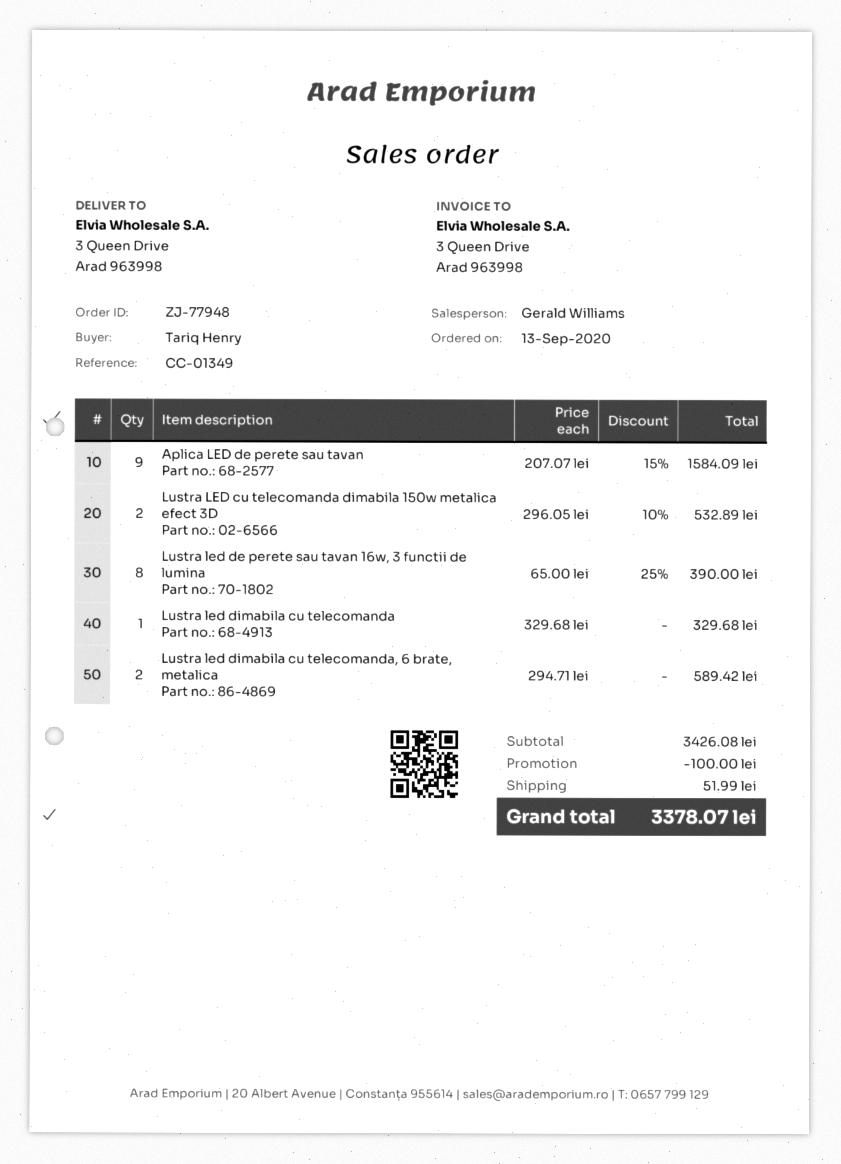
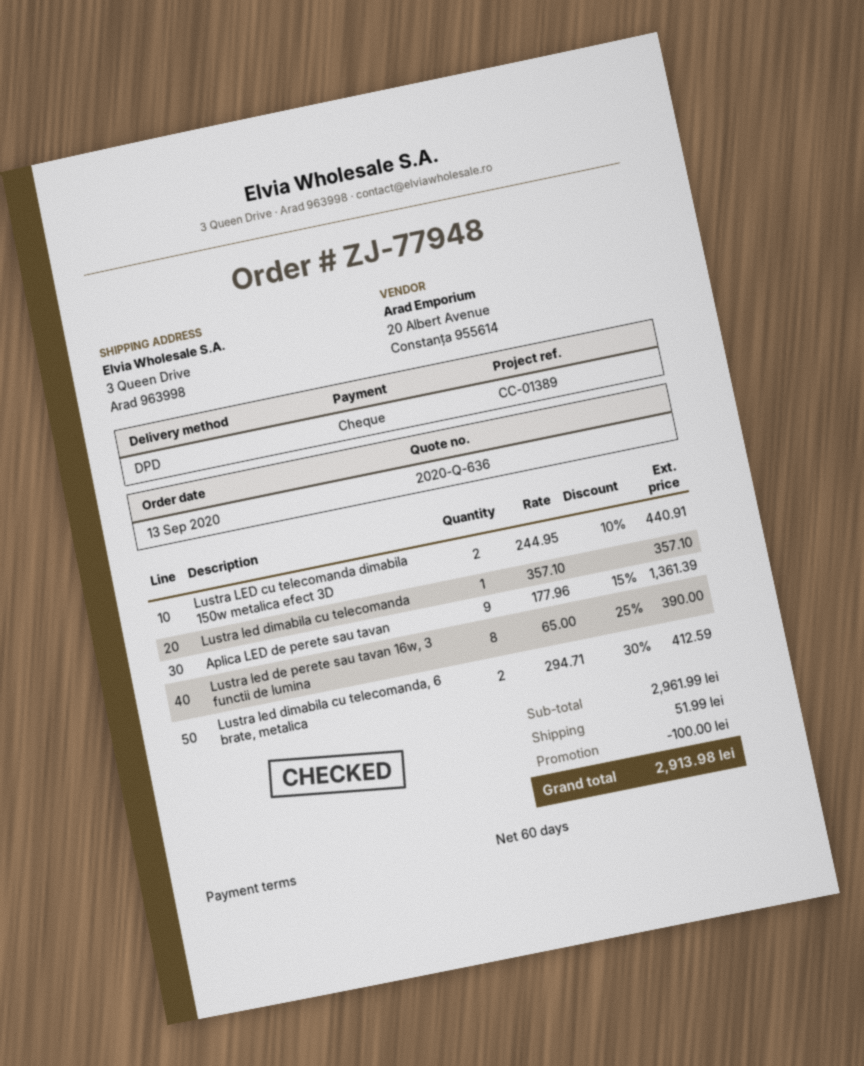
reference: CC-01349 -> CC-01389
Aplica LED de perete sau tavan: 9 x 207.07 - 15% = 1584.09 -> 9 x 177.96 - 15% = 1361.39
Lustra LED cu telecomanda dimabila 150w metalica efect 3D: 2 x 296.05 - 10% = 532.89 -> 2 x 244.95 - 10% = 440.91
Lustra led dimabila cu telecomanda: 1 x 329.68 = 329.68 -> 1 x 357.10 = 357.10
Lustra led dimabila cu telecomanda, 6 brate, metalica: 2 x 294.71 = 589.42 -> 2 x 294.71 - 30% = 412.59
subtotal: 3426.08 -> 2961.99
total: 3378.07 -> 2913.98

